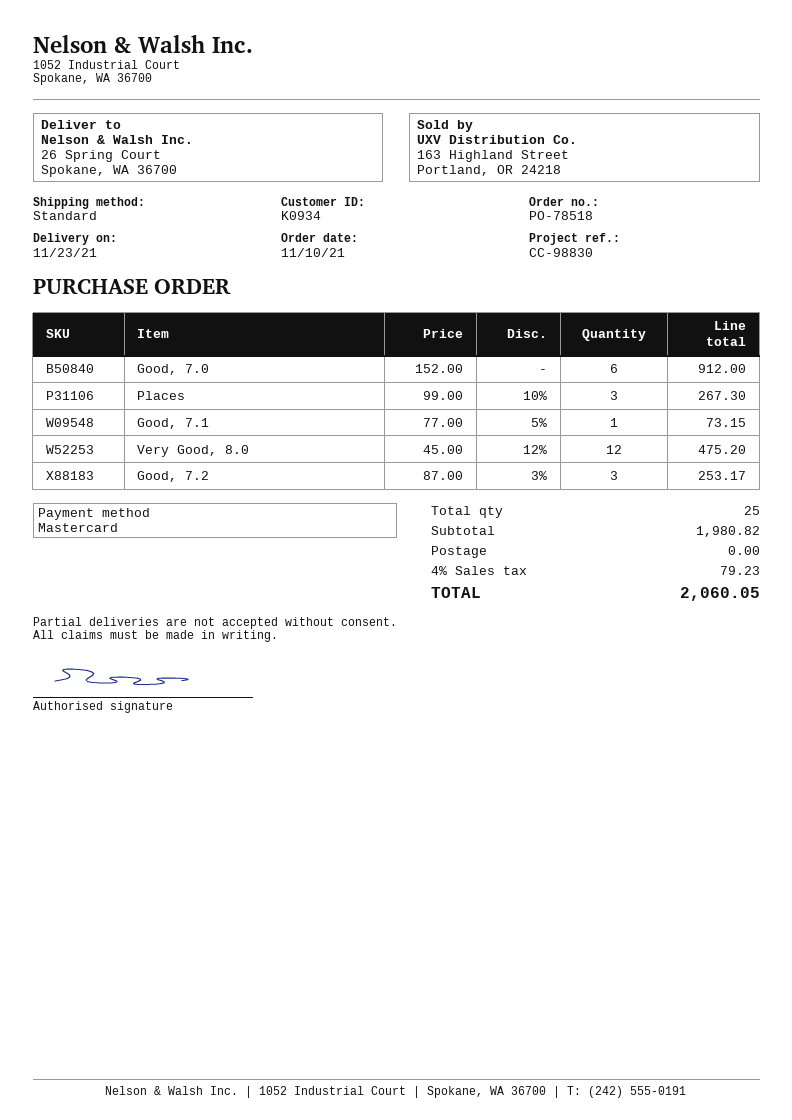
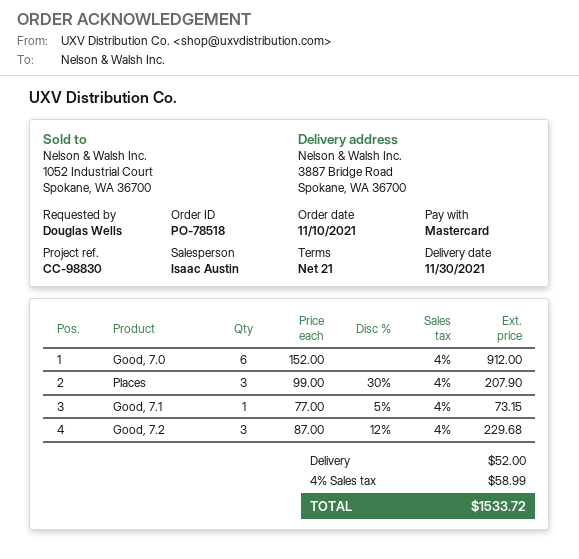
delivery date: 2021-11-23 -> 2021-11-30
ship to: 26 Spring Court, Spokane, WA 36700 -> 3887 Bridge Road, Spokane, WA 36700
Places: 3 x 99.00 - 10% = 267.30 -> 3 x 99.00 - 30% = 207.90
Very Good, 8.0: 12 x 45.00 - 12% = 475.20 -> none
Good, 7.2: 3 x 87.00 - 3% = 253.17 -> 3 x 87.00 - 12% = 229.68
shipping: 0.00 -> 52.00
tax: 4% = 79.23 -> 4% = 58.99
total: 2060.05 -> 1533.72

